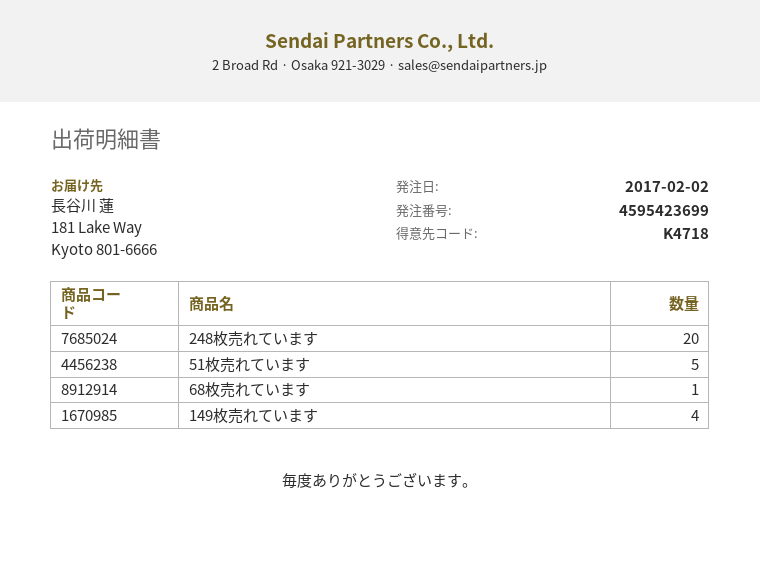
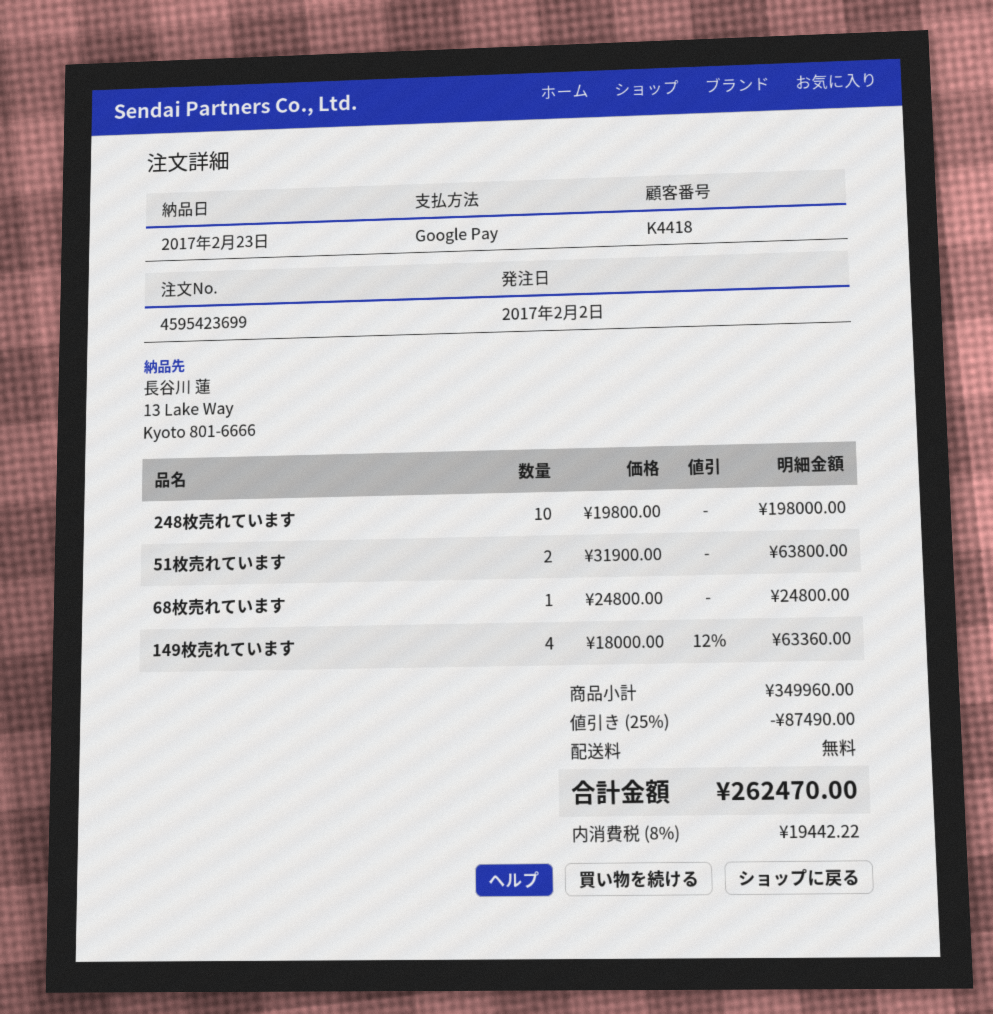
customer number: K4718 -> K4418
ship to: 181 Lake Way, Kyoto 801-6666 -> 13 Lake Way, Kyoto 801-6666
248枚売れています: 20 -> 10
51枚売れています: 5 -> 2

